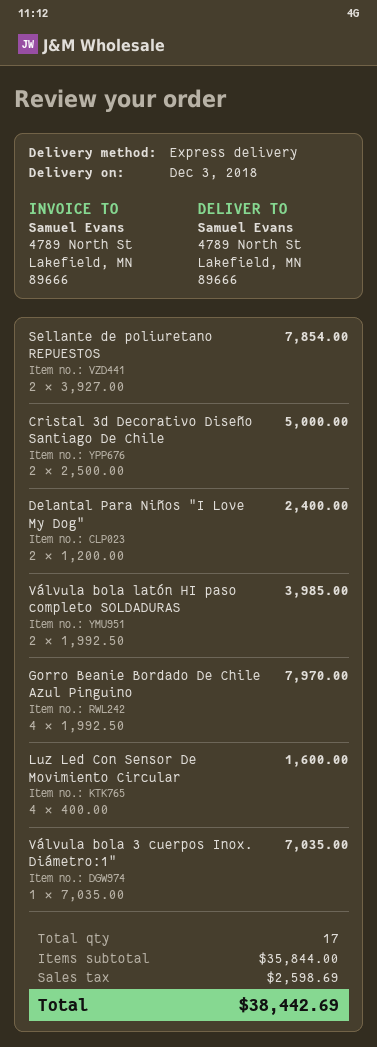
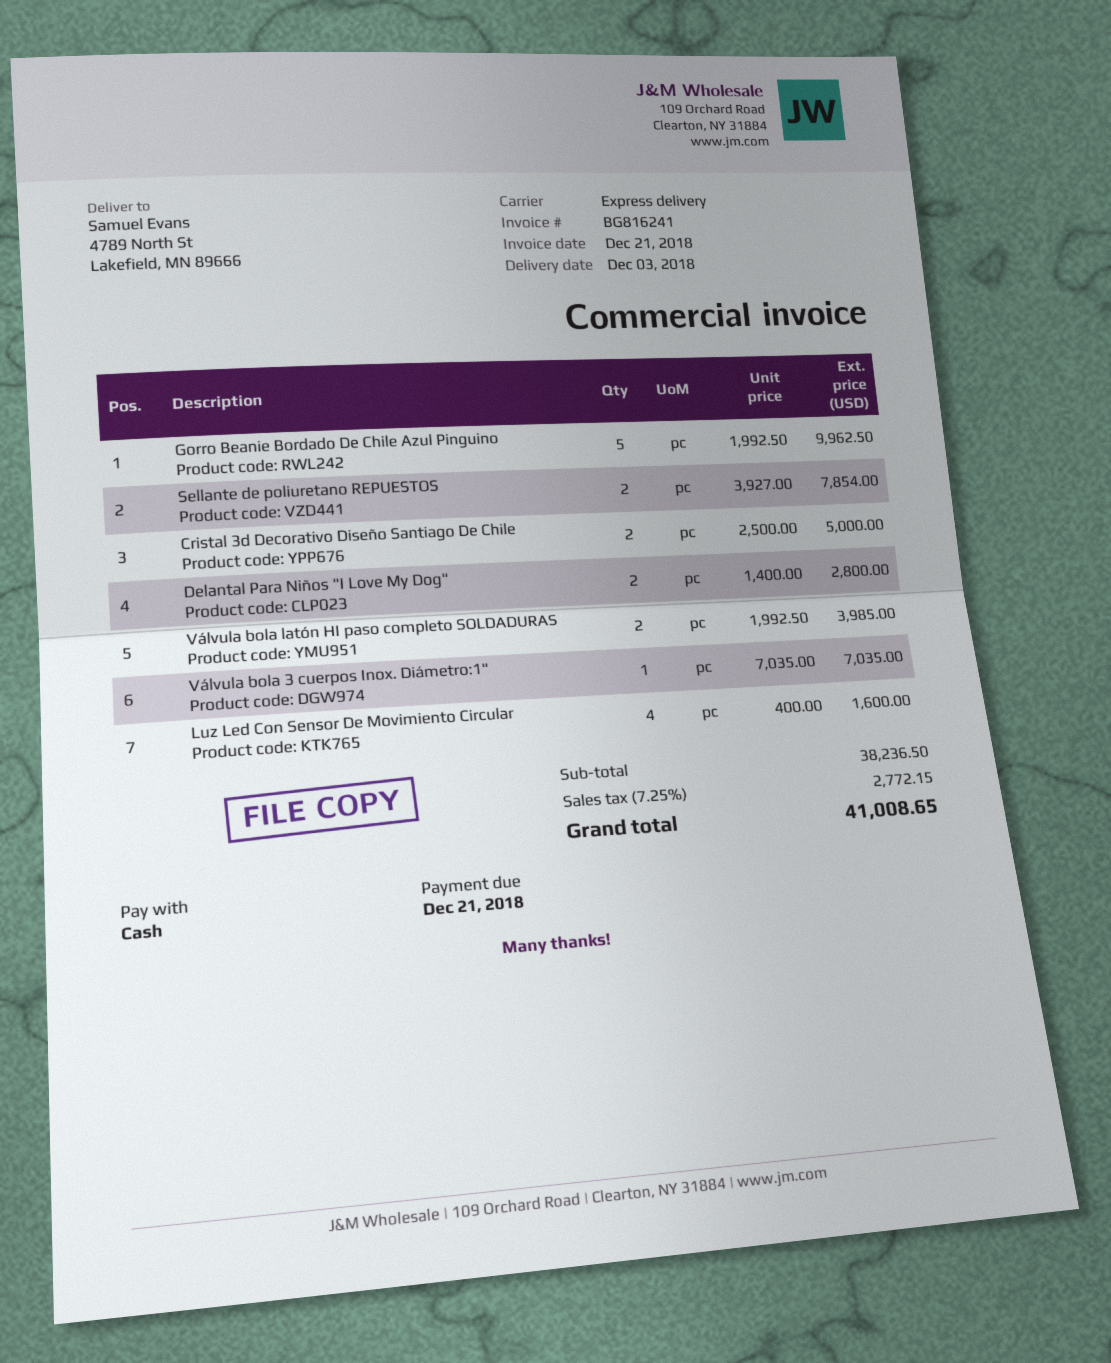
Delantal Para Niños "I Love My Dog": 2 x 1200.00 = 2400.00 -> 2 x 1400.00 = 2800.00
Gorro Beanie Bordado De Chile Azul Pinguino: 4 x 1992.50 = 7970.00 -> 5 x 1992.50 = 9962.50
subtotal: 35844.00 -> 38236.50
tax: 2598.69 -> 2772.15
total: 38442.69 -> 41008.65

